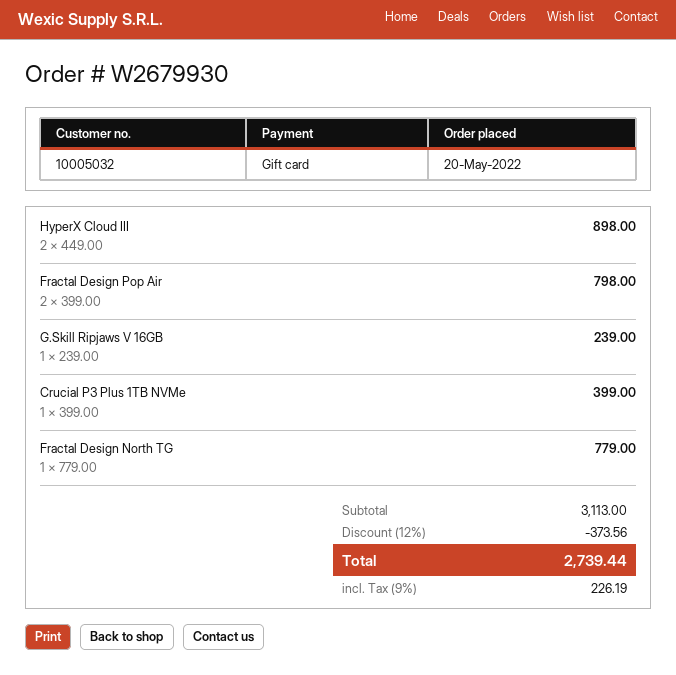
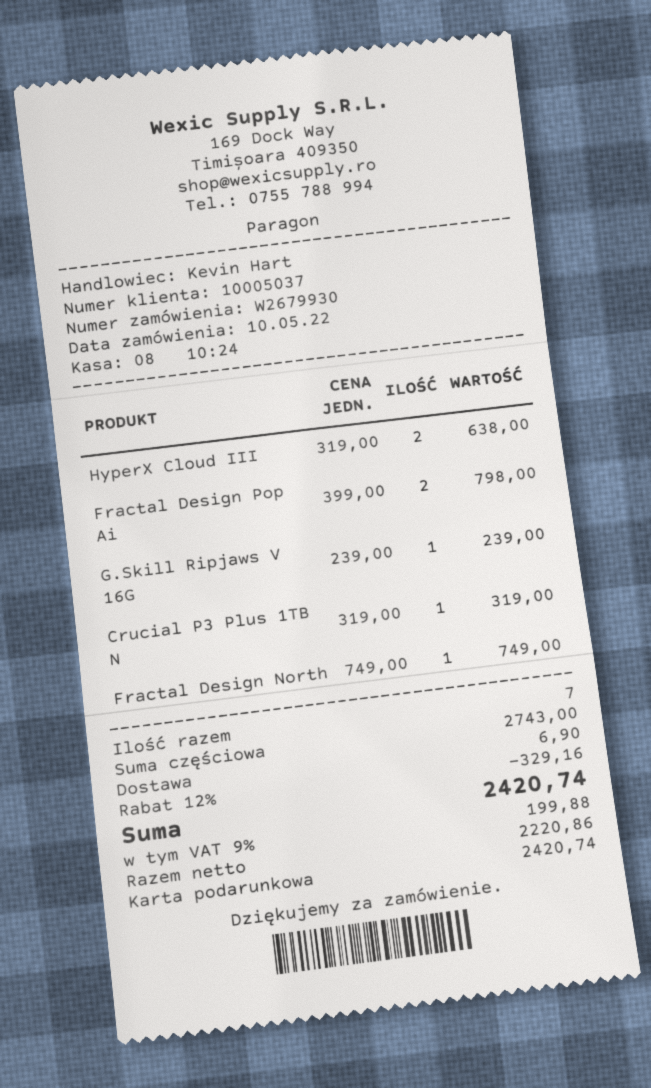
order date: 2022-05-20 -> 2022-05-10
customer number: 10005032 -> 10005037
HyperX Cloud III: 2 x 449.00 = 898.00 -> 2 x 319.00 = 638.00
Crucial P3 Plus 1TB NVMe: 1 x 399.00 = 399.00 -> 1 x 319.00 = 319.00
Fractal Design North TG: 1 x 779.00 = 779.00 -> 1 x 749.00 = 749.00
subtotal: 3113.00 -> 2743.00
discount: 12% = 373.56 -> 12% = 329.16
shipping: none -> 6.90
tax: 9% = 226.19 -> 9% = 199.88
total: 2739.44 -> 2420.74

